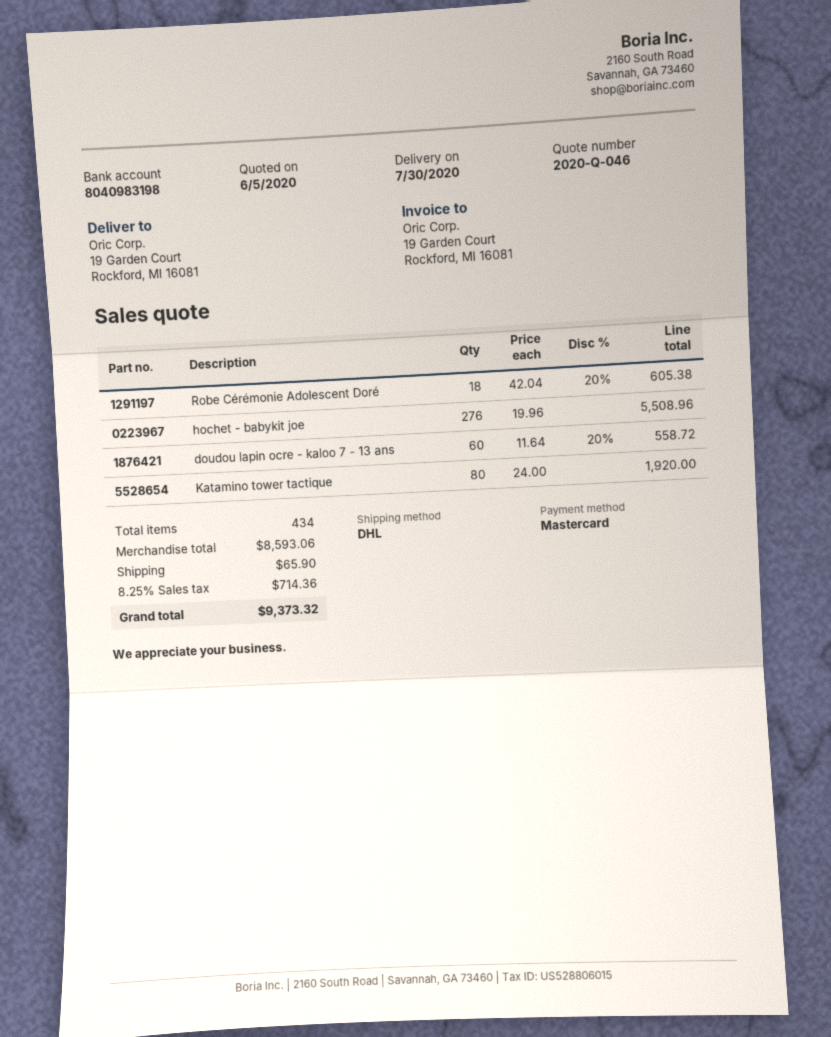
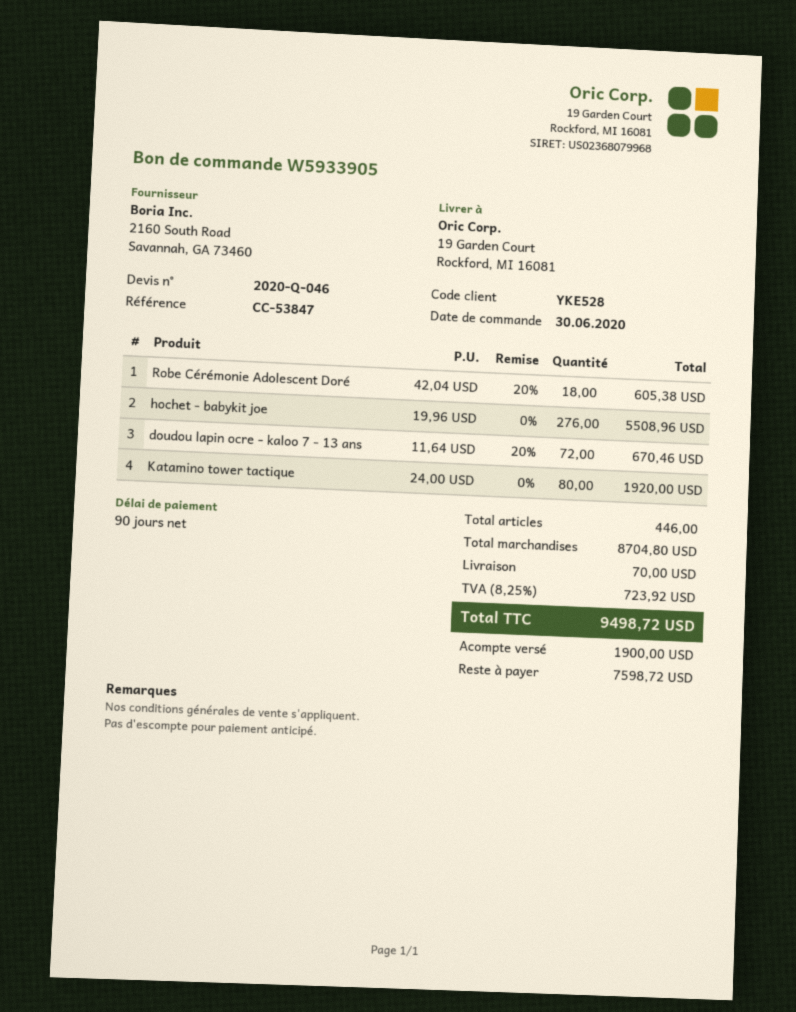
doudou lapin ocre - kaloo 7 - 13 ans: 60 x 11.64 - 20% = 558.72 -> 72 x 11.64 - 20% = 670.46
total quantity: 434 -> 446
subtotal: 8593.06 -> 8704.80
shipping: 65.90 -> 70.00
tax: 8.25% = 714.36 -> 8.25% = 723.92
total: 9373.32 -> 9498.72

